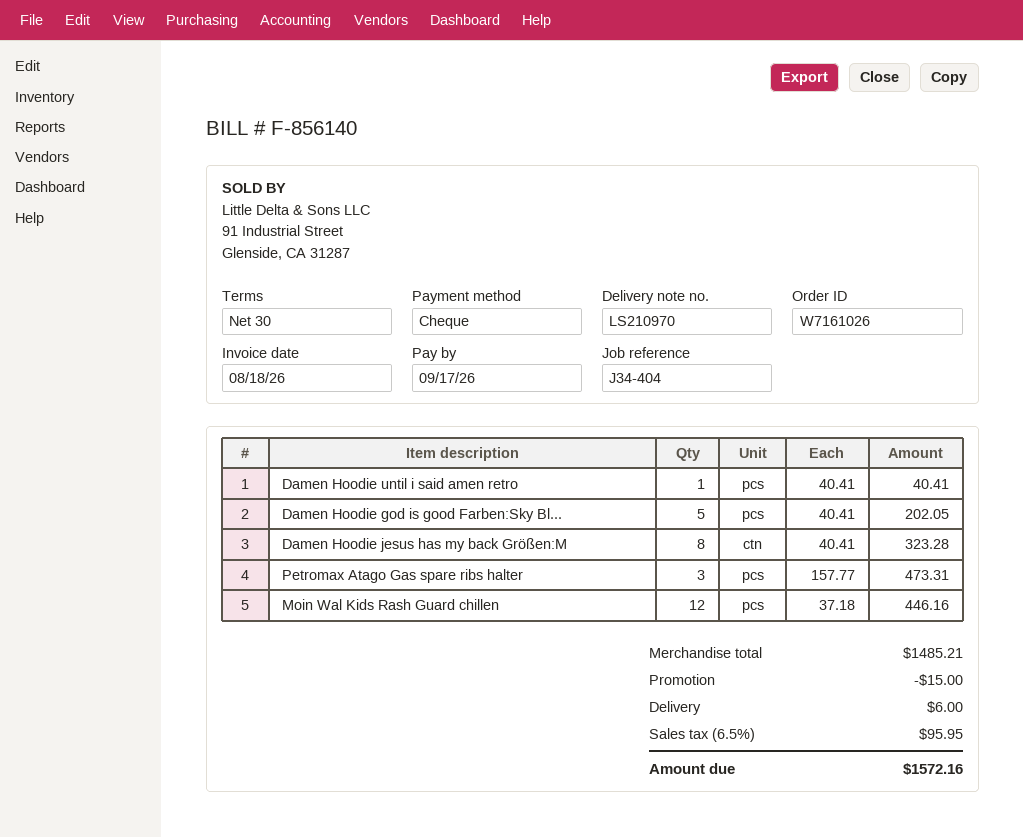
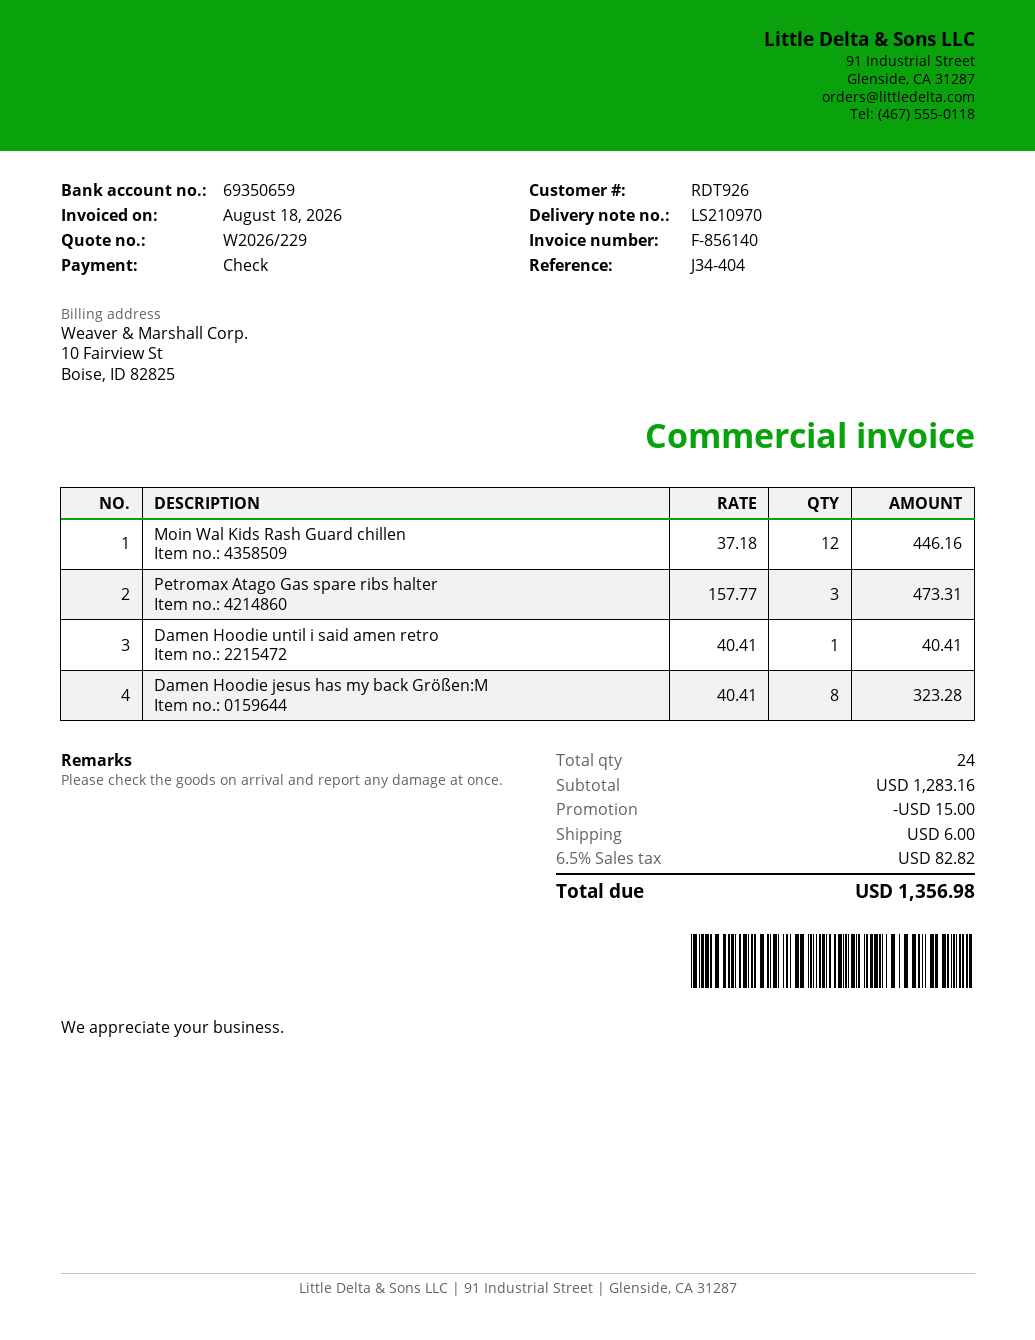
Damen Hoodie god is good Farben:Sky Bl...: 5 x 40.41 = 202.05 -> none
subtotal: 1485.21 -> 1283.16
tax: 6.5% = 95.95 -> 6.5% = 82.82
total: 1572.16 -> 1356.98

